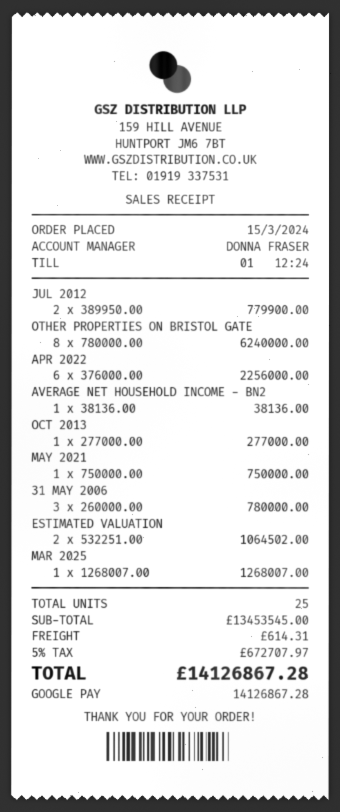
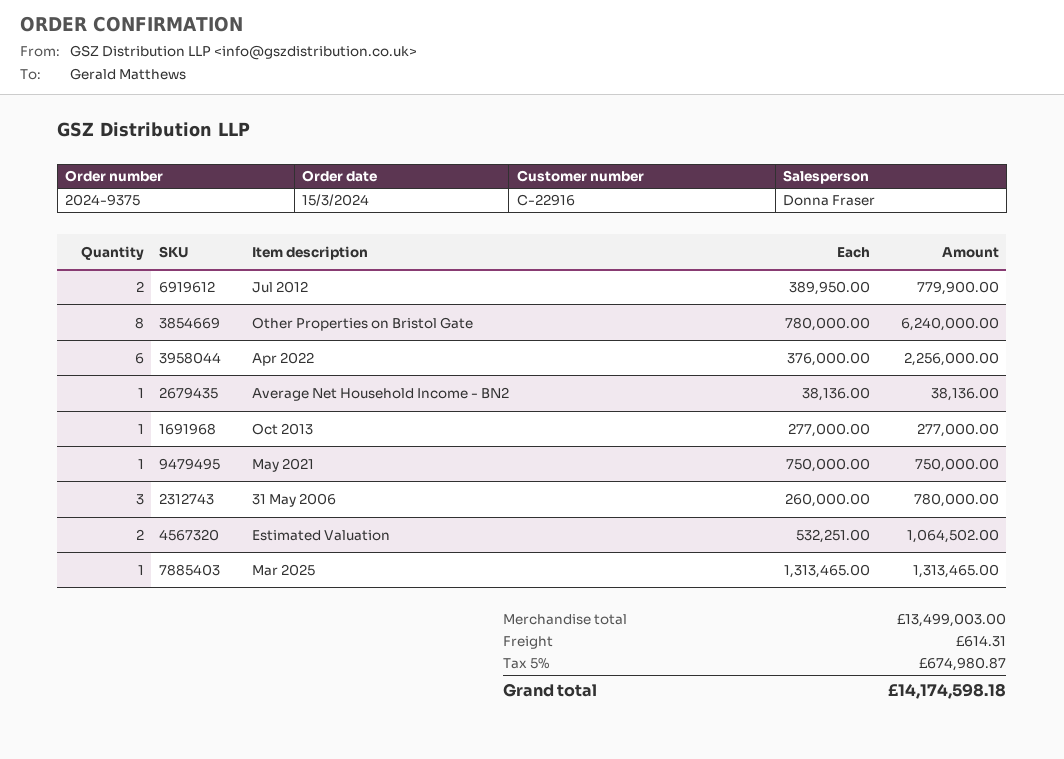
MAR 2025: 1 x 1268007.00 = 1268007.00 -> 1 x 1313465.00 = 1313465.00
subtotal: 13453545.00 -> 13499003.00
tax: 5% = 672707.97 -> 5% = 674980.87
total: 14126867.28 -> 14174598.18

